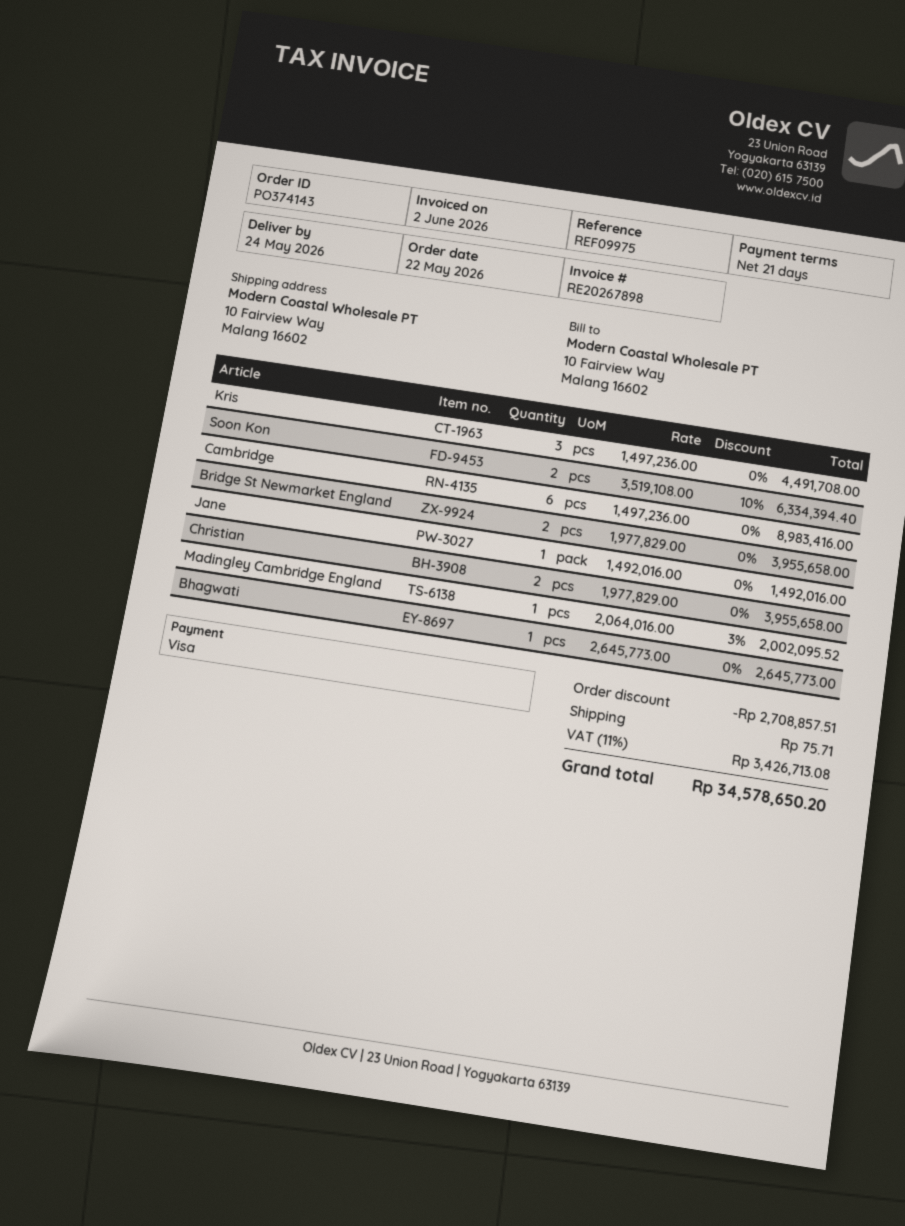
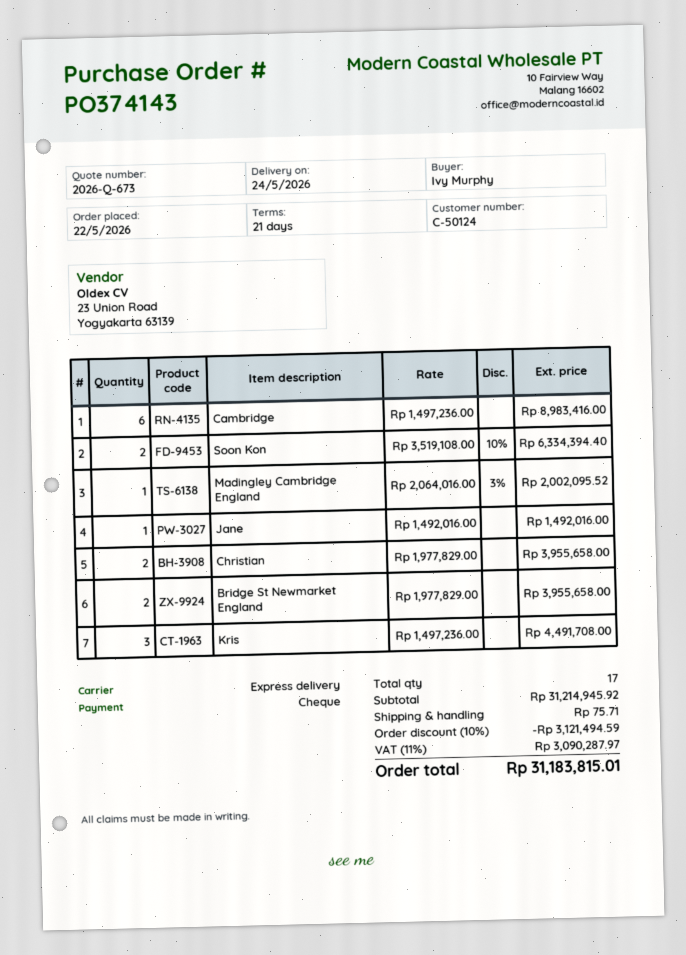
payment method: Visa -> cheque
Bhagwati: 1 x 2645773.00 = 2645773.00 -> none
discount: 2708857.51 -> 3121494.59
tax: 11% = 3426713.08 -> 11% = 3090287.97
total: 34578650.20 -> 31183815.01

